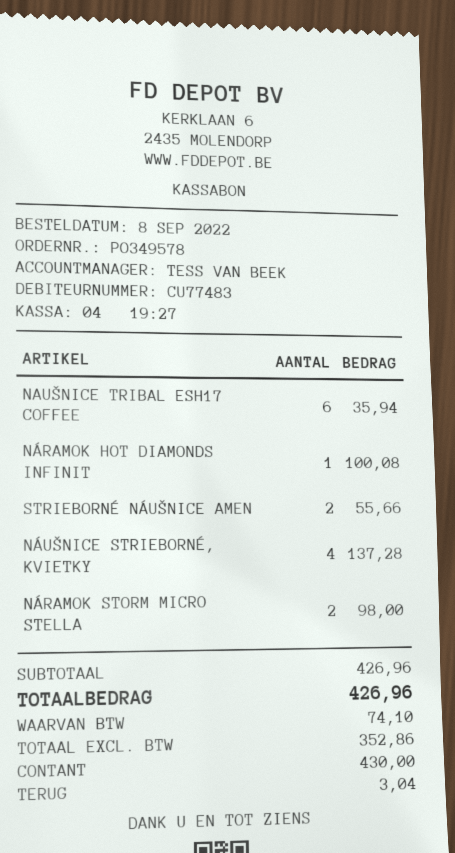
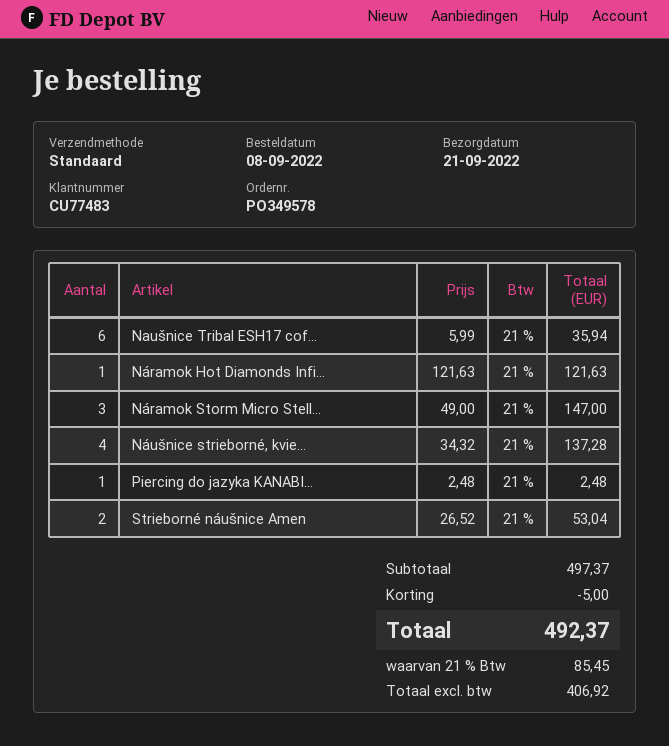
NÁRAMOK HOT DIAMONDS INFINIT: 1 for 100.08 -> 1 for 121.63
STRIEBORNÉ NÁUŠNICE AMEN: 2 for 55.66 -> 2 for 53.04
NÁRAMOK STORM MICRO STELLA: 2 for 98.00 -> 3 for 147.00
Piercing do jazyka KANABI...: none -> 1 for 2.48
subtotal: 426.96 -> 497.37
discount: none -> 5.00
net: 352.86 -> 406.92
tax: 74.10 -> 85.45
total: 426.96 -> 492.37

